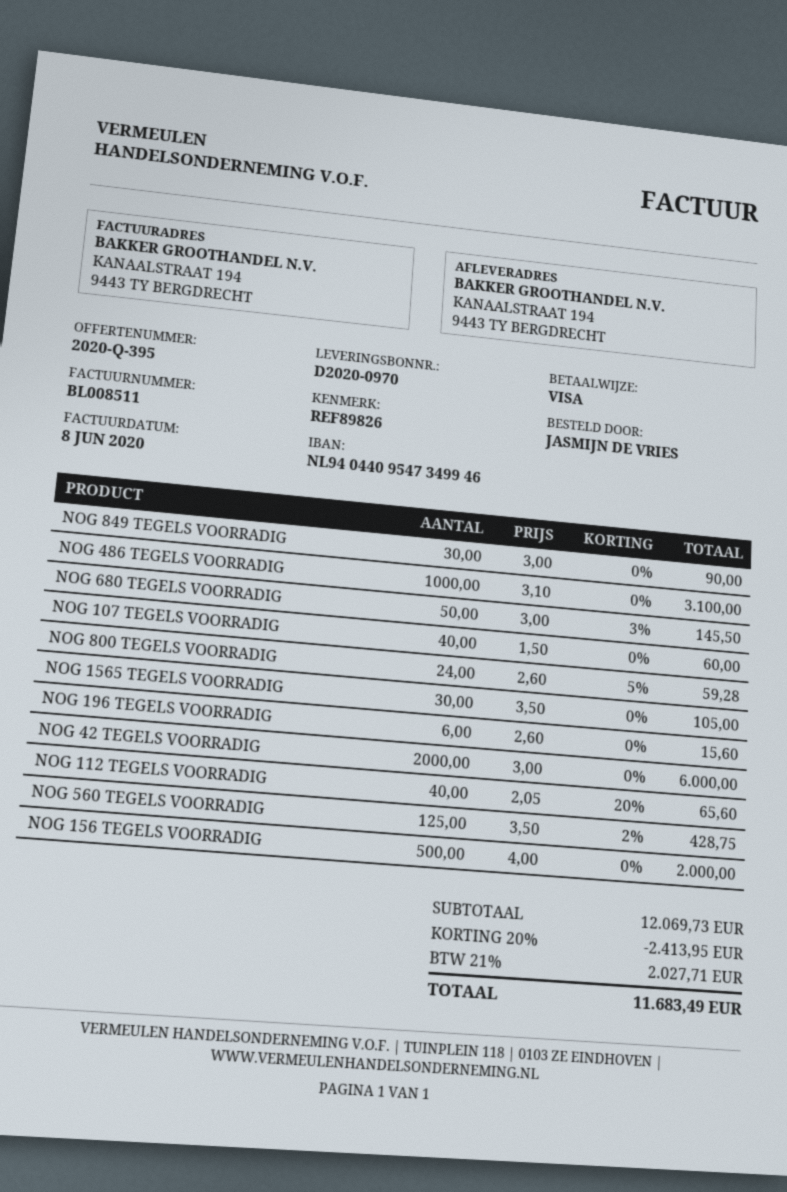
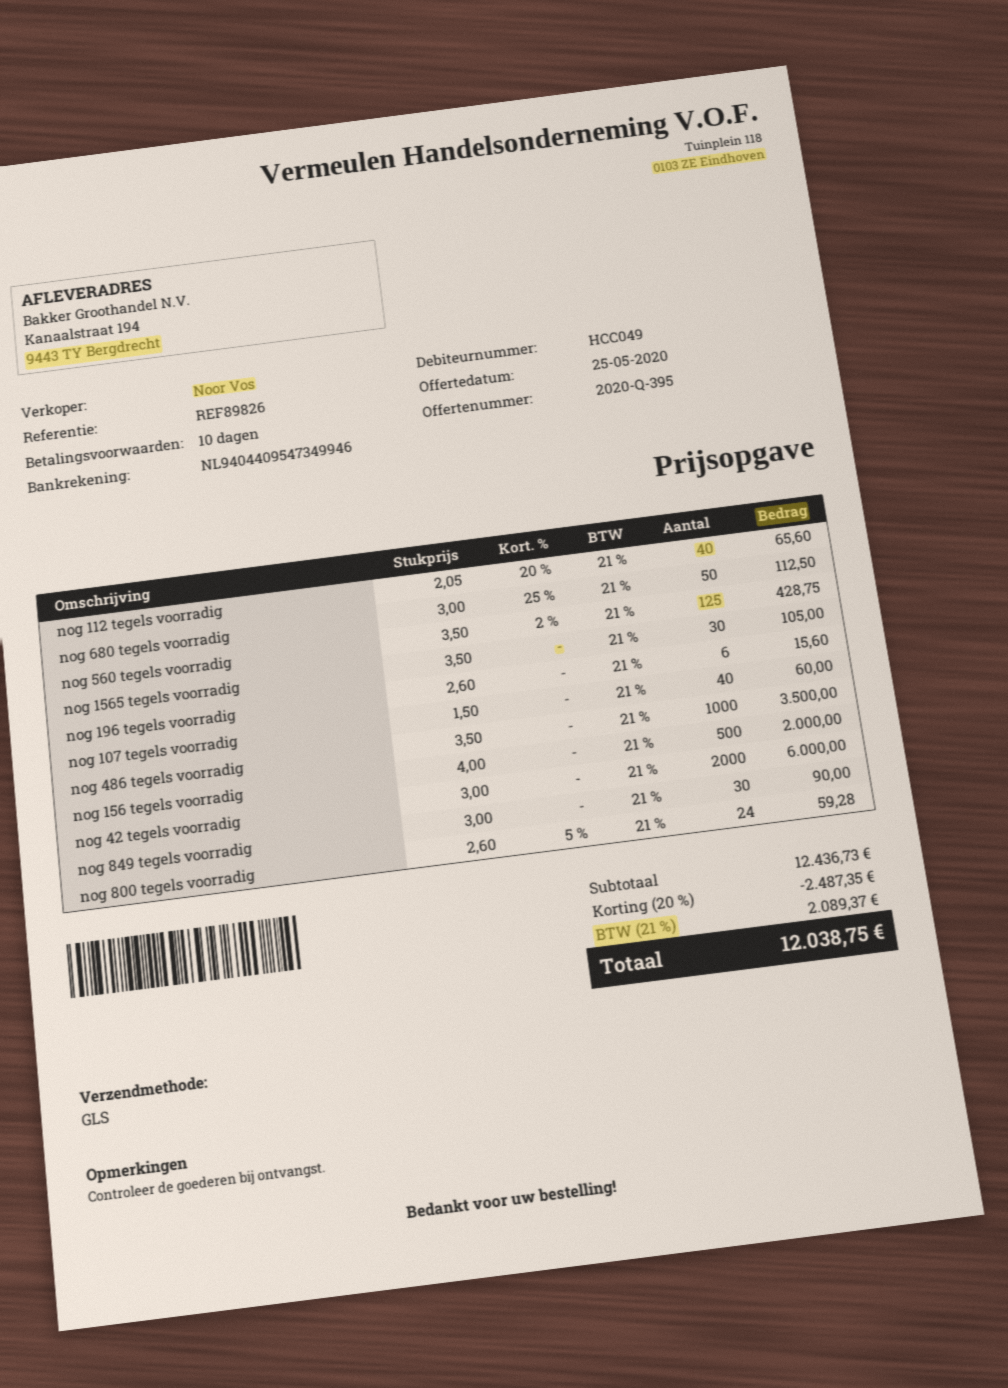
NOG 486 TEGELS VOORRADIG: 1000 x 3.10 = 3100.00 -> 1000 x 3.50 = 3500.00
NOG 680 TEGELS VOORRADIG: 50 x 3.00 - 3% = 145.50 -> 50 x 3.00 - 25% = 112.50
subtotal: 12069.73 -> 12436.73
discount: 20% = 2413.95 -> 20% = 2487.35
tax: 21% = 2027.71 -> 21% = 2089.37
total: 11683.49 -> 12038.75

